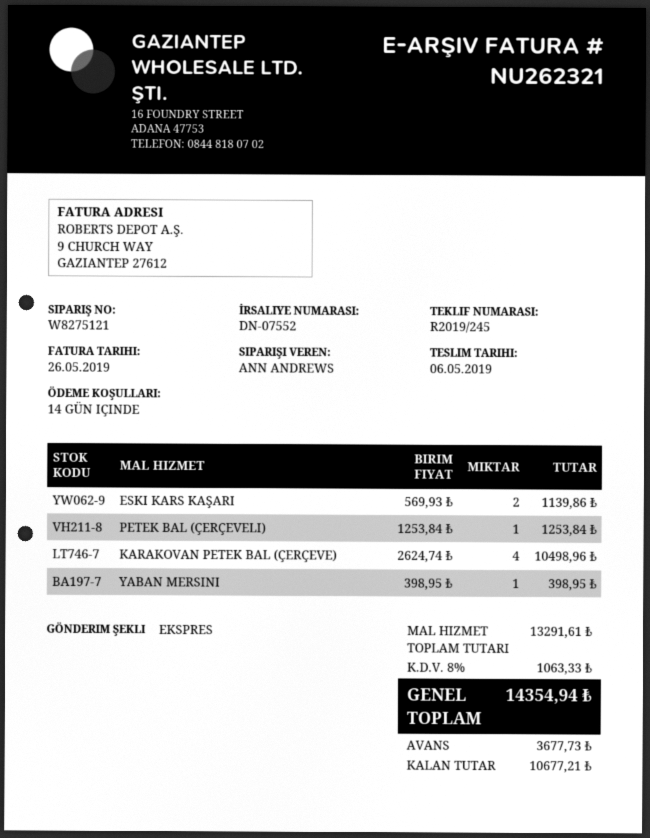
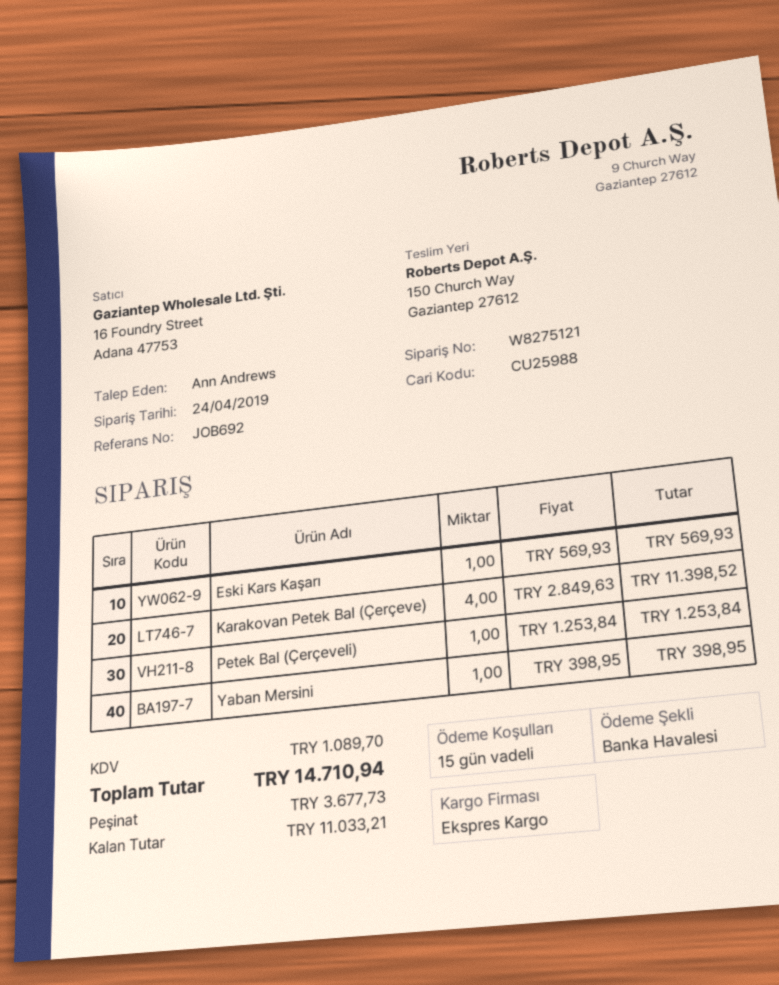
payment terms: 14 days -> 15 days
ESKI KARS KAŞARI: 2 x 569.93 = 1139.86 -> 1 x 569.93 = 569.93
KARAKOVAN PETEK BAL (ÇERÇEVE): 4 x 2624.74 = 10498.96 -> 4 x 2849.63 = 11398.52
tax: 1063.33 -> 1089.70
total: 14354.94 -> 14710.94
balance: 10677.21 -> 11033.21

